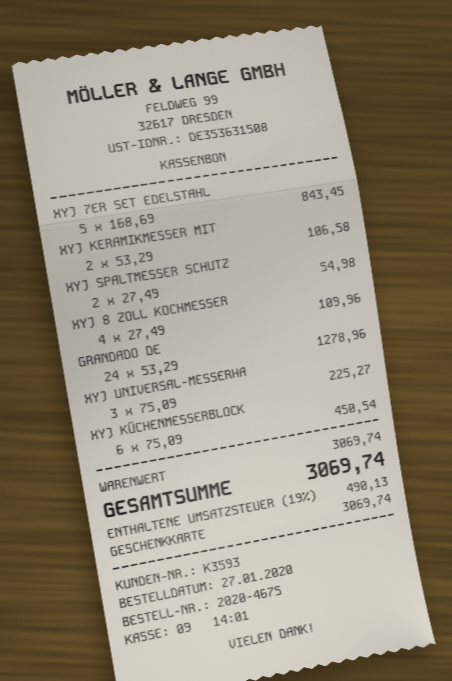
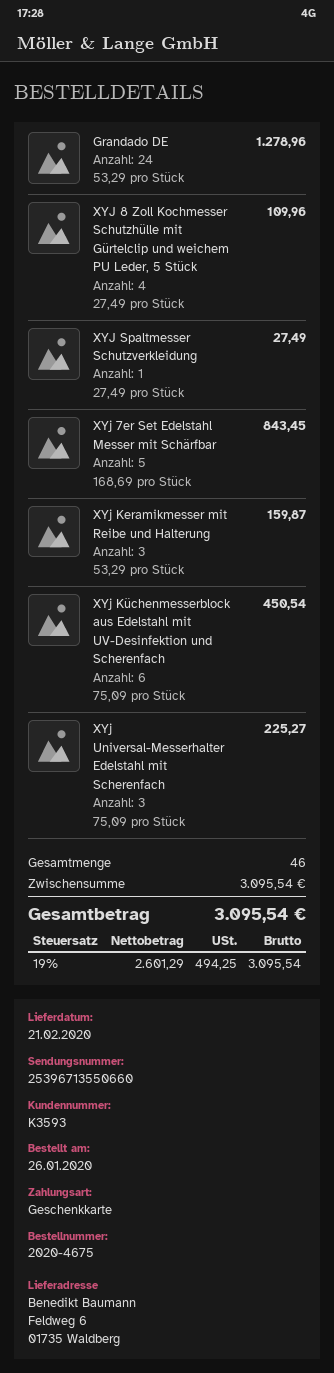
order date: 2020-01-27 -> 2020-01-26
XYJ KERAMIKMESSER MIT: 2 x 53.29 = 106.58 -> 3 x 53.29 = 159.87
XYJ SPALTMESSER SCHUTZ: 2 x 27.49 = 54.98 -> 1 x 27.49 = 27.49
subtotal: 3069.74 -> 3095.54
tax: 19% = 490.13 -> 19% = 494.25
total: 3069.74 -> 3095.54

